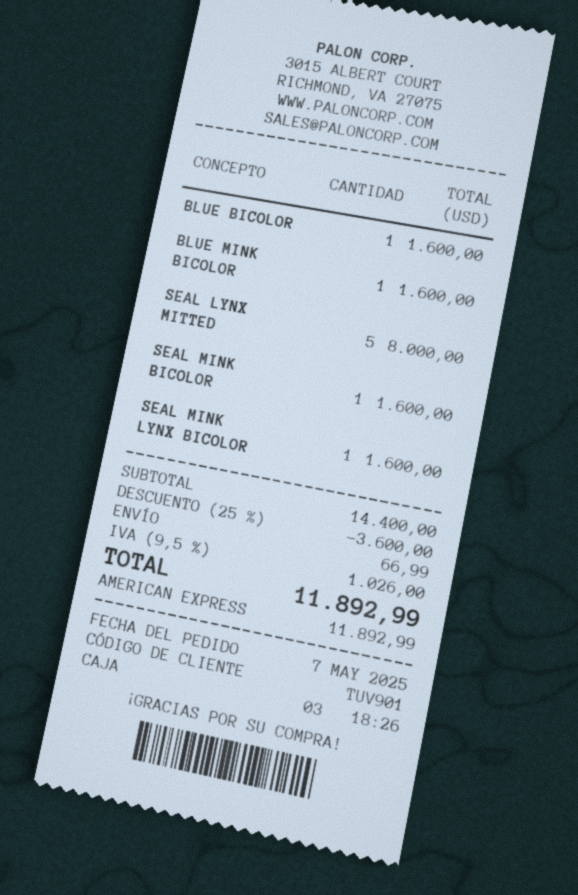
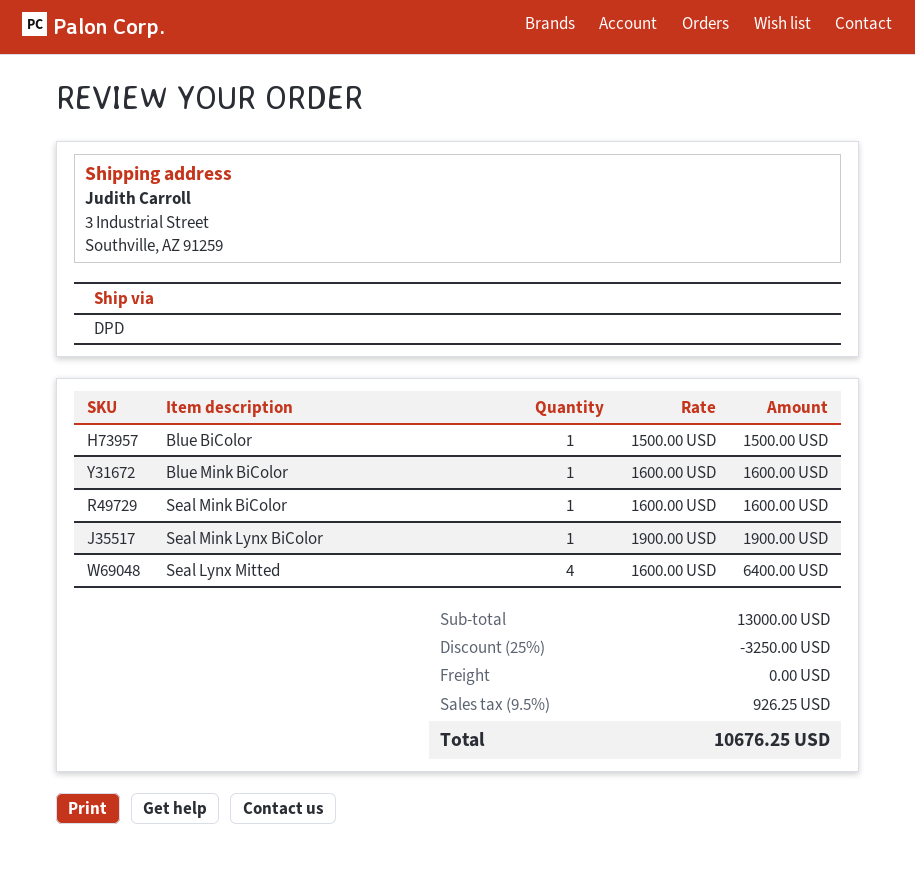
BLUE BICOLOR: 1 for 1600.00 -> 1 for 1500.00
SEAL LYNX MITTED: 5 for 8000.00 -> 4 for 6400.00
SEAL MINK LYNX BICOLOR: 1 for 1600.00 -> 1 for 1900.00
subtotal: 14400.00 -> 13000.00
discount: 25% = 3600.00 -> 25% = 3250.00
shipping: 66.99 -> 0.00
tax: 9.5% = 1026.00 -> 9.5% = 926.25
total: 11892.99 -> 10676.25

